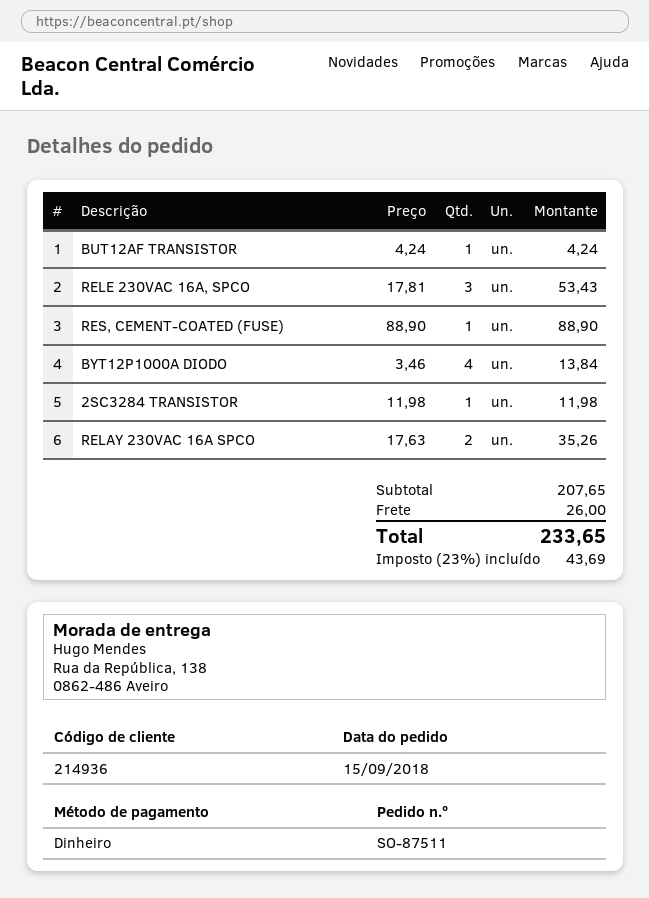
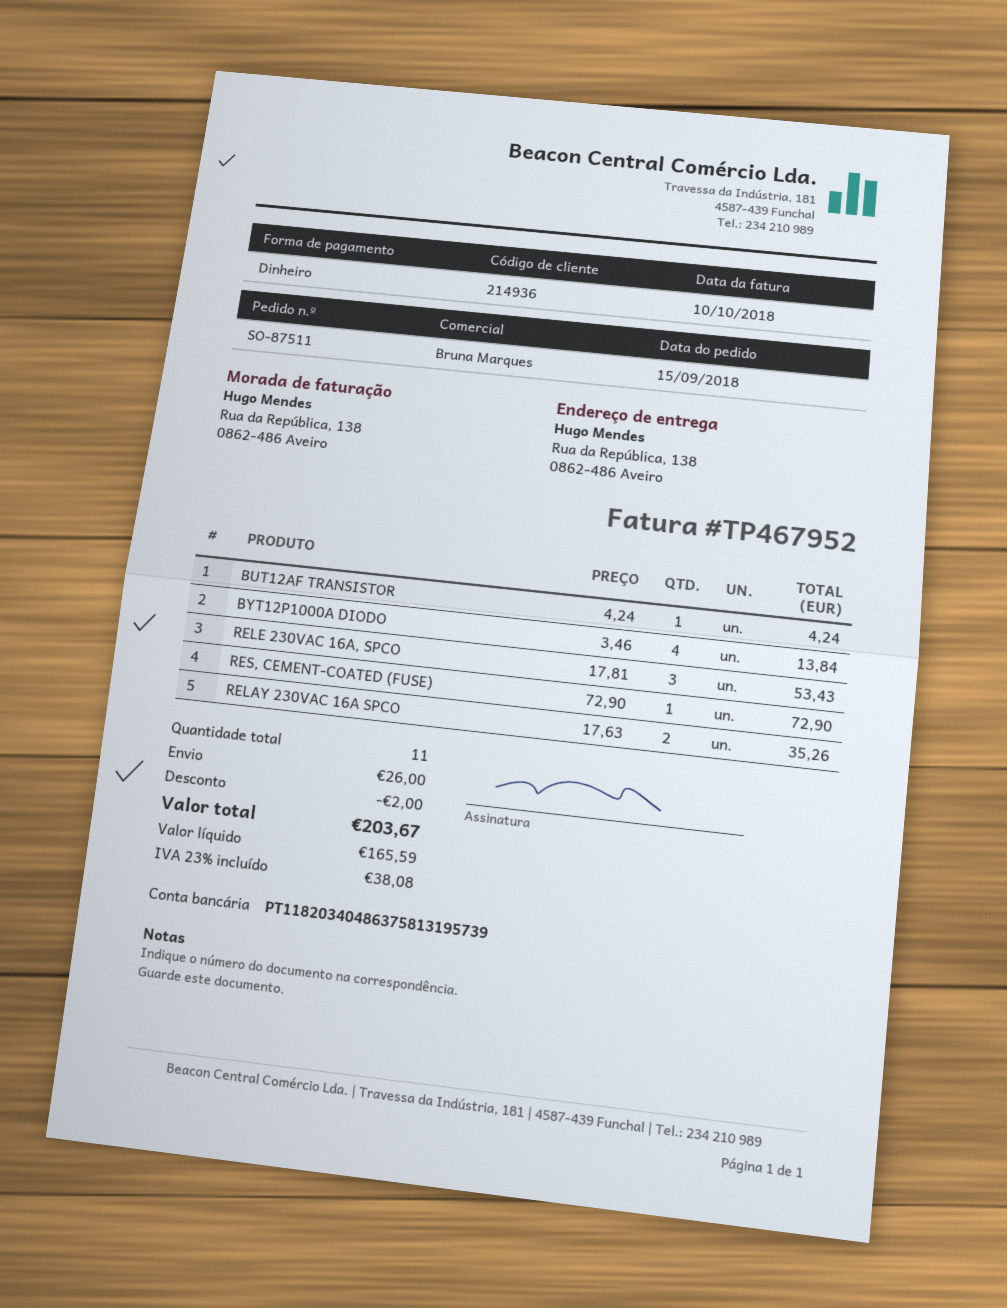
RES, CEMENT-COATED (FUSE): 1 x 88.90 = 88.90 -> 1 x 72.90 = 72.90
2SC3284 TRANSISTOR: 1 x 11.98 = 11.98 -> none
discount: none -> 2.00
tax: 23% = 43.69 -> 23% = 38.08
total: 233.65 -> 203.67

